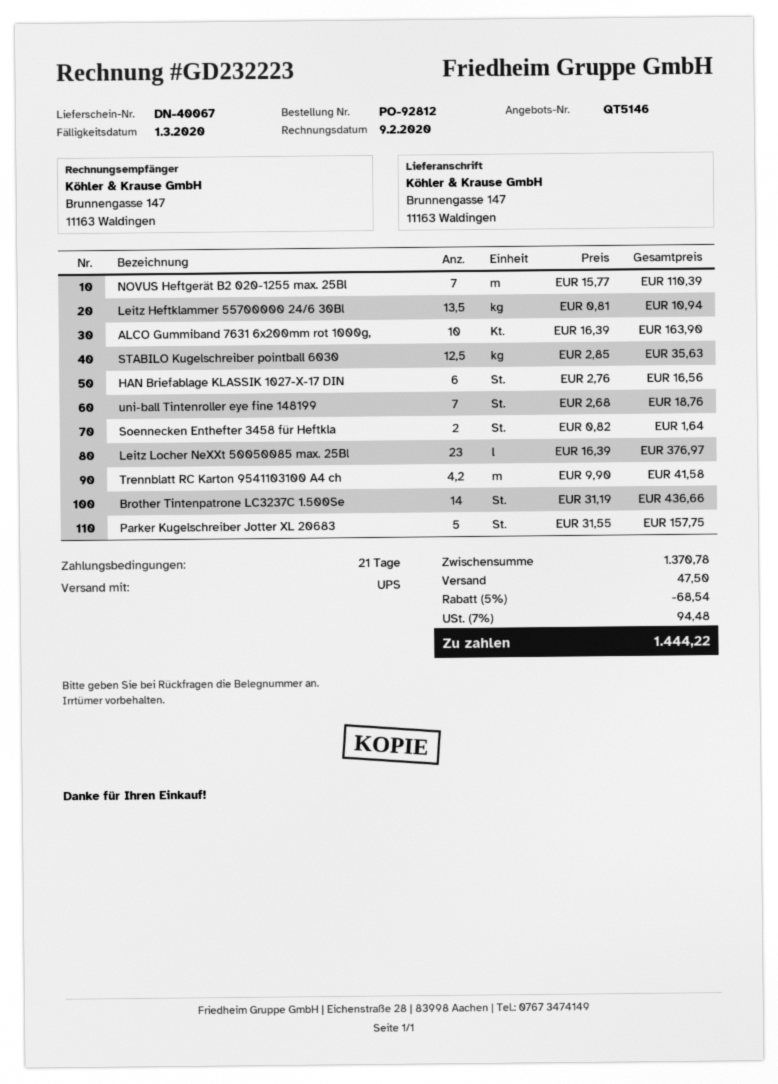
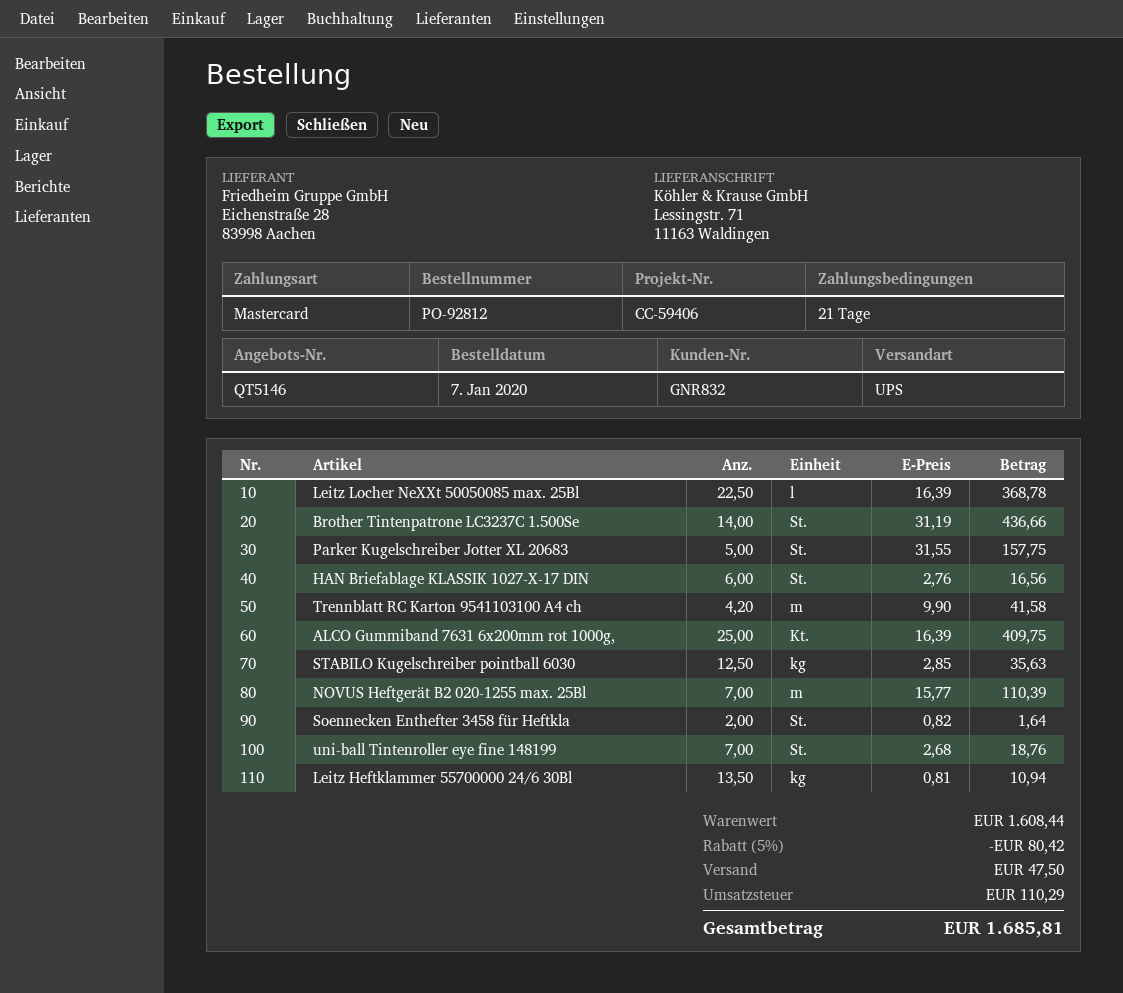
ship to: Brunnengasse 147, 11163 Waldingen -> Lessingstr. 71, 11163 Waldingen
ALCO Gummiband 7631 6x200mm rot 1000g,: 10 x 16.39 = 163.90 -> 25 x 16.39 = 409.75
Leitz Locher NeXXt 50050085 max. 25Bl: 23 x 16.39 = 376.97 -> 22.5 x 16.39 = 368.78
subtotal: 1370.78 -> 1608.44
discount: 5% = 68.54 -> 5% = 80.42
tax: 94.48 -> 110.29
total: 1444.22 -> 1685.81

